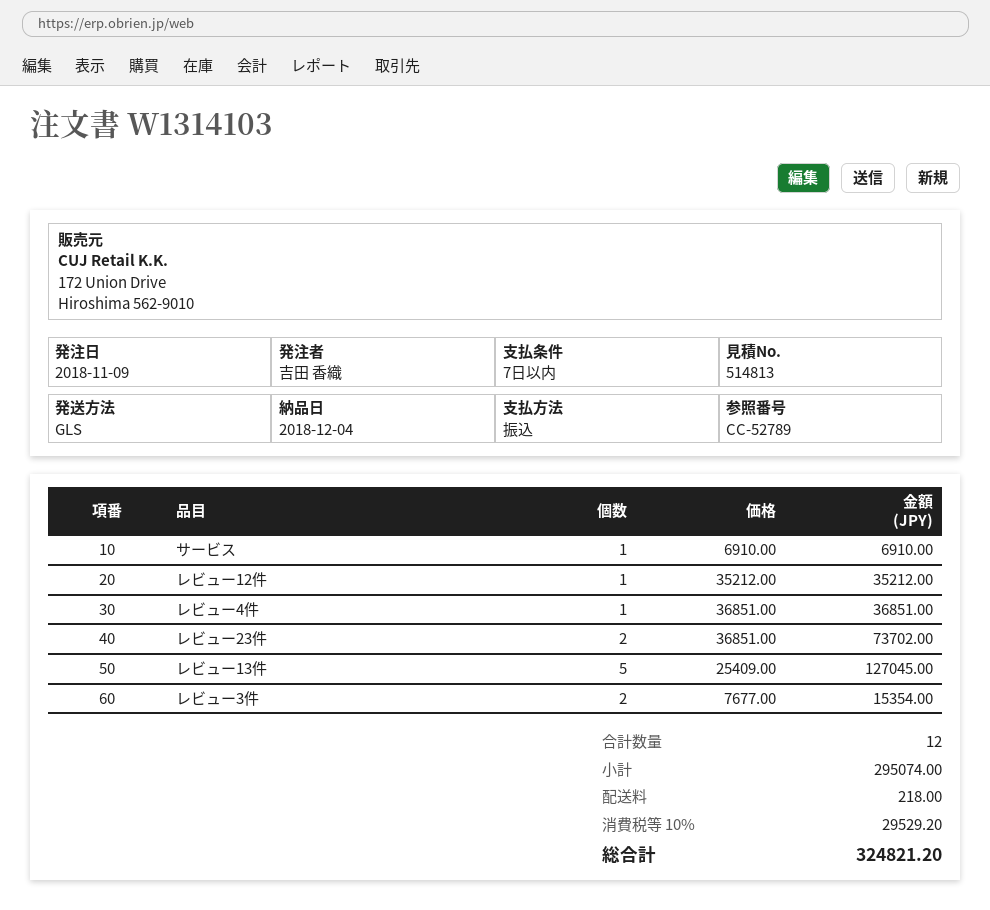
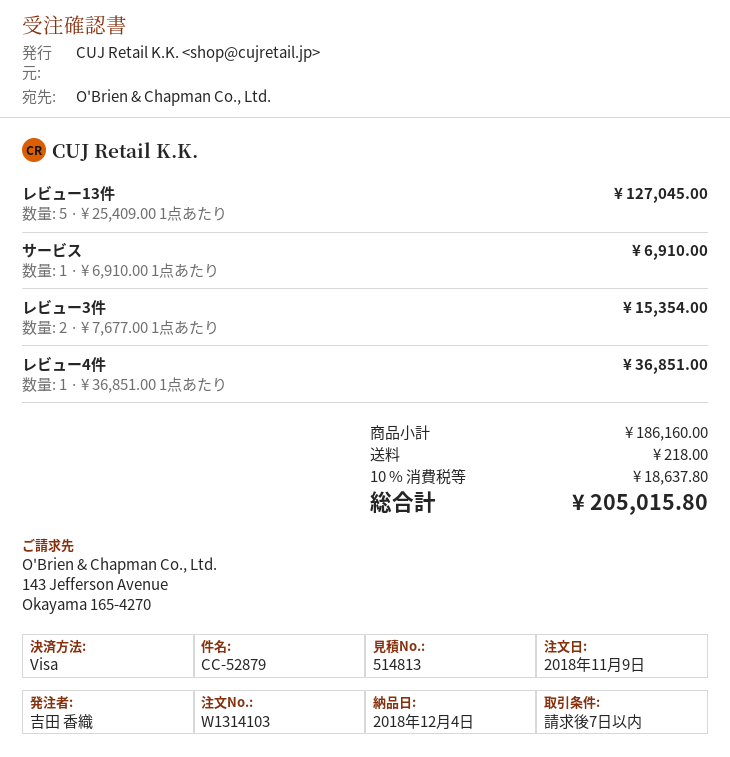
reference: CC-52789 -> CC-52879
payment method: bank transfer -> Visa
レビュー12件: 1 x 35212.00 = 35212.00 -> none
レビュー23件: 2 x 36851.00 = 73702.00 -> none
subtotal: 295074.00 -> 186160.00
tax: 10% = 29529.20 -> 10% = 18637.80
total: 324821.20 -> 205015.80

